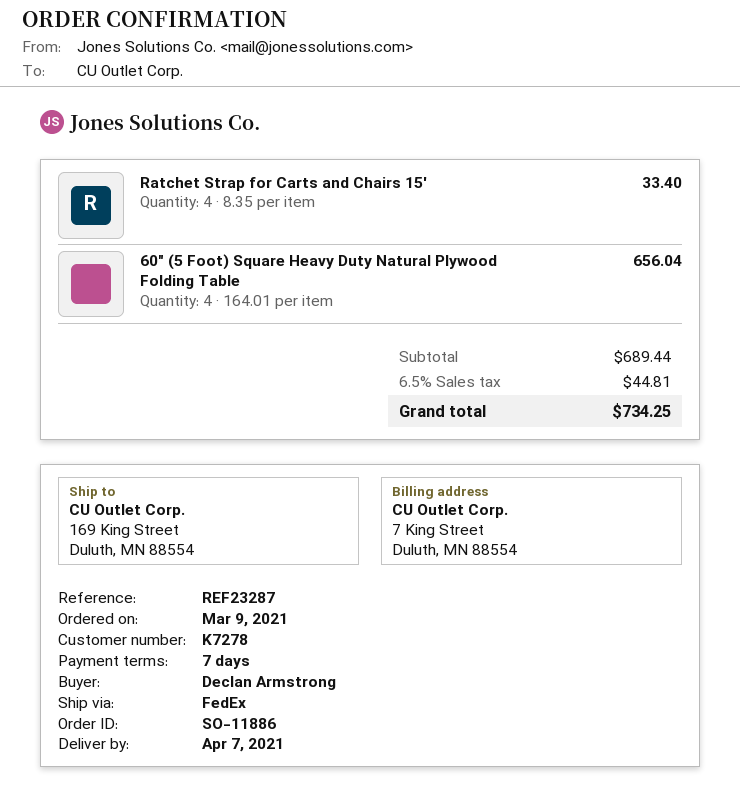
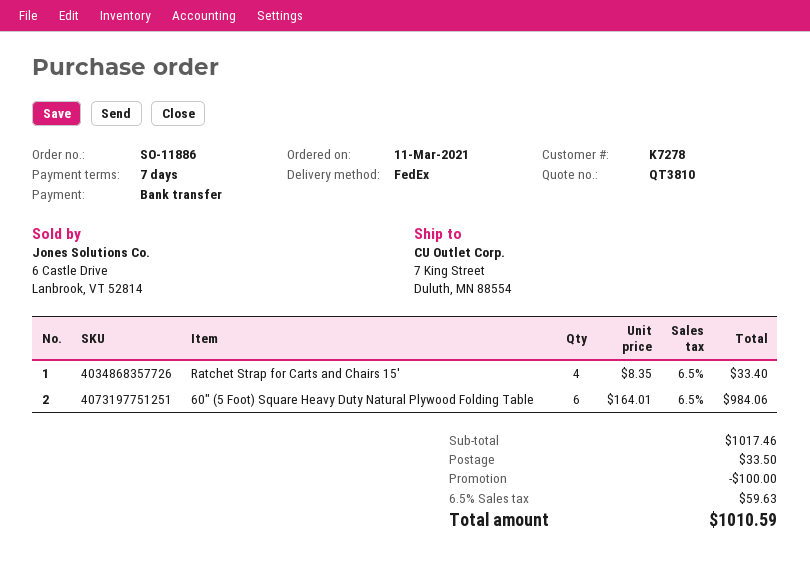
order date: 2021-03-09 -> 2021-03-11
ship to: 169 King Street, Duluth, MN 88554 -> 7 King Street, Duluth, MN 88554
60" (5 Foot) Square Heavy Duty Natural Plywood Folding Table: 4 x 164.01 = 656.04 -> 6 x 164.01 = 984.06
subtotal: 689.44 -> 1017.46
discount: none -> 100.00
shipping: none -> 33.50
tax: 6.5% = 44.81 -> 6.5% = 59.63
total: 734.25 -> 1010.59

